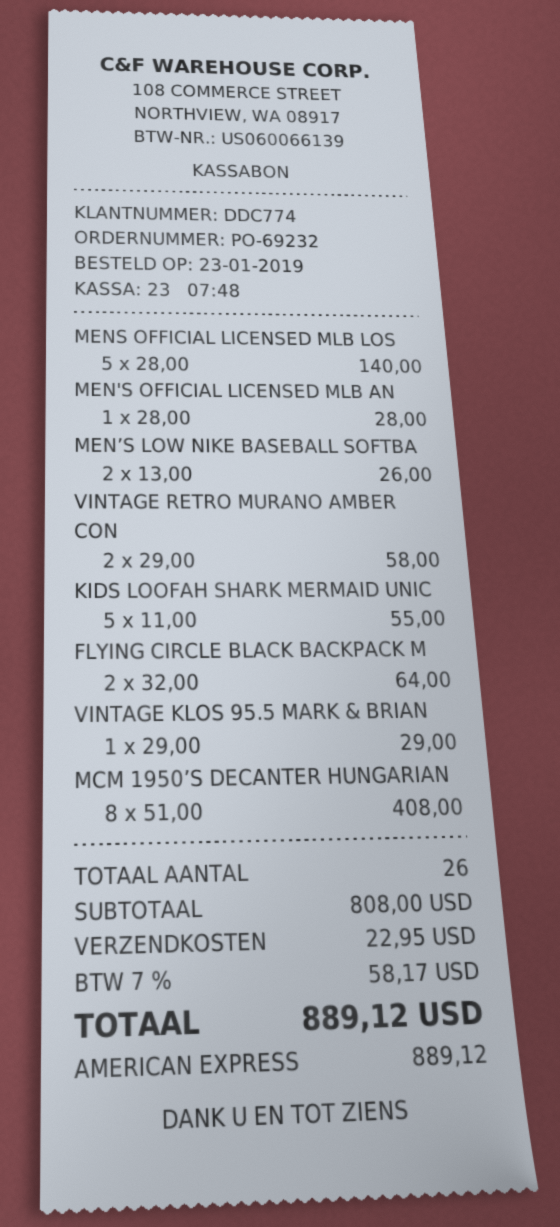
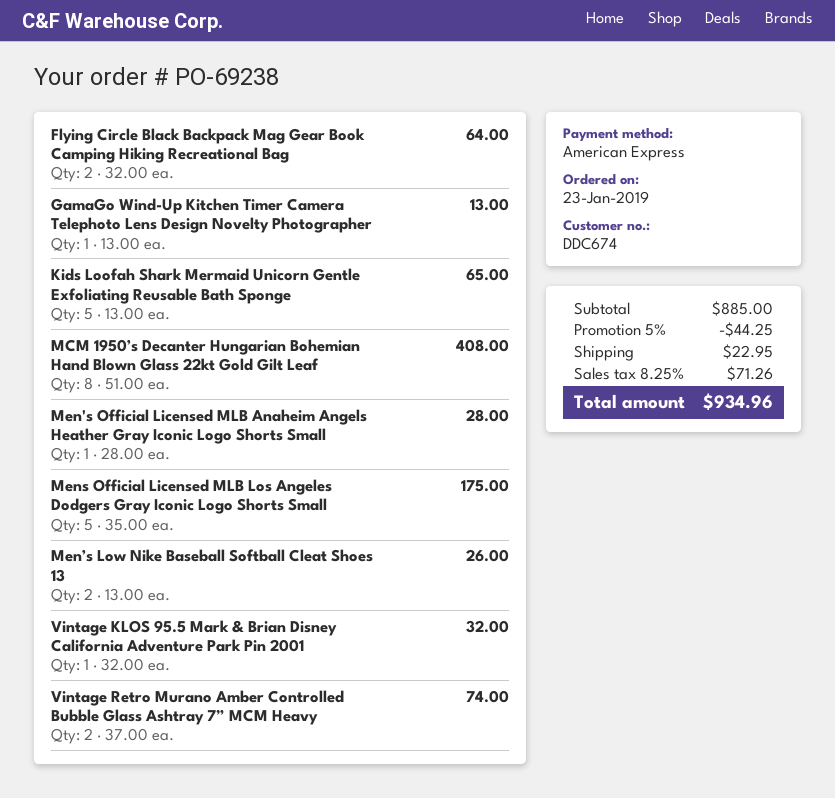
order number: PO-69232 -> PO-69238
customer number: DDC774 -> DDC674
MENS OFFICIAL LICENSED MLB LOS: 5 x 28.00 = 140.00 -> 5 x 35.00 = 175.00
VINTAGE RETRO MURANO AMBER CON: 2 x 29.00 = 58.00 -> 2 x 37.00 = 74.00
KIDS LOOFAH SHARK MERMAID UNIC: 5 x 11.00 = 55.00 -> 5 x 13.00 = 65.00
VINTAGE KLOS 95.5 MARK & BRIAN: 1 x 29.00 = 29.00 -> 1 x 32.00 = 32.00
GamaGo Wind-Up Kitchen Timer Camera Telephoto Lens Design Novelty Photographer: none -> 1 x 13.00 = 13.00
subtotal: 808.00 -> 885.00
discount: none -> 5% = 44.25
tax: 7% = 58.17 -> 8.25% = 71.26
total: 889.12 -> 934.96

